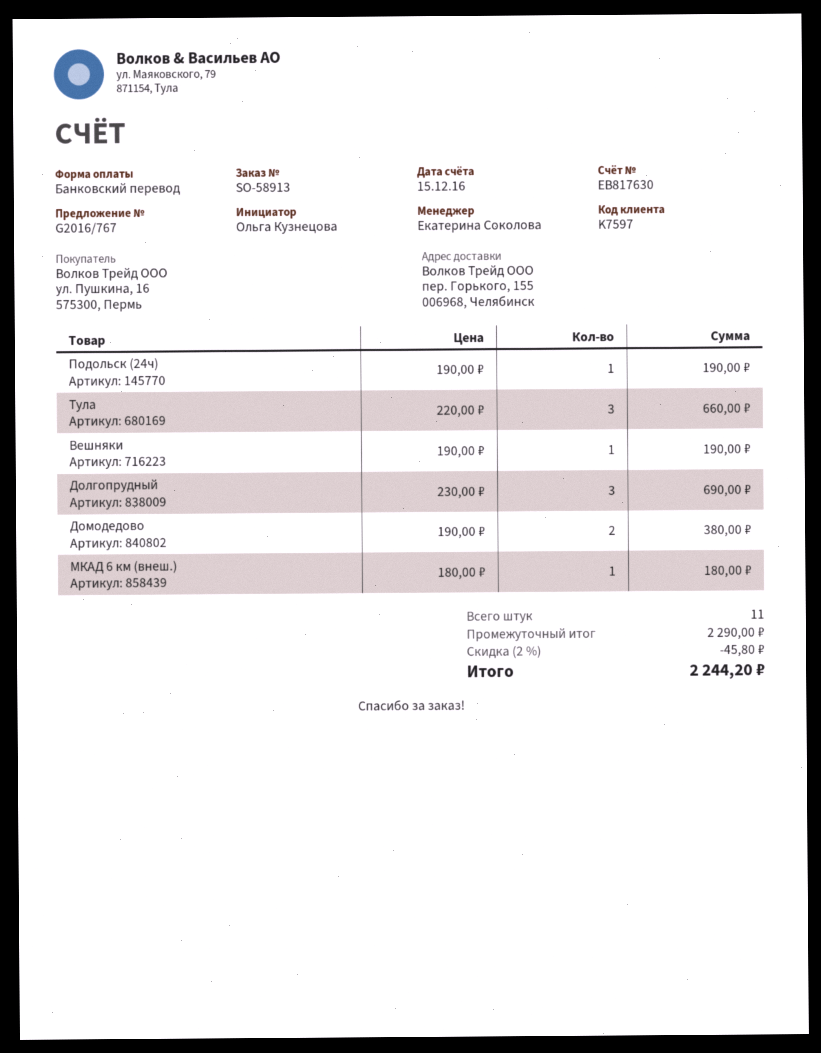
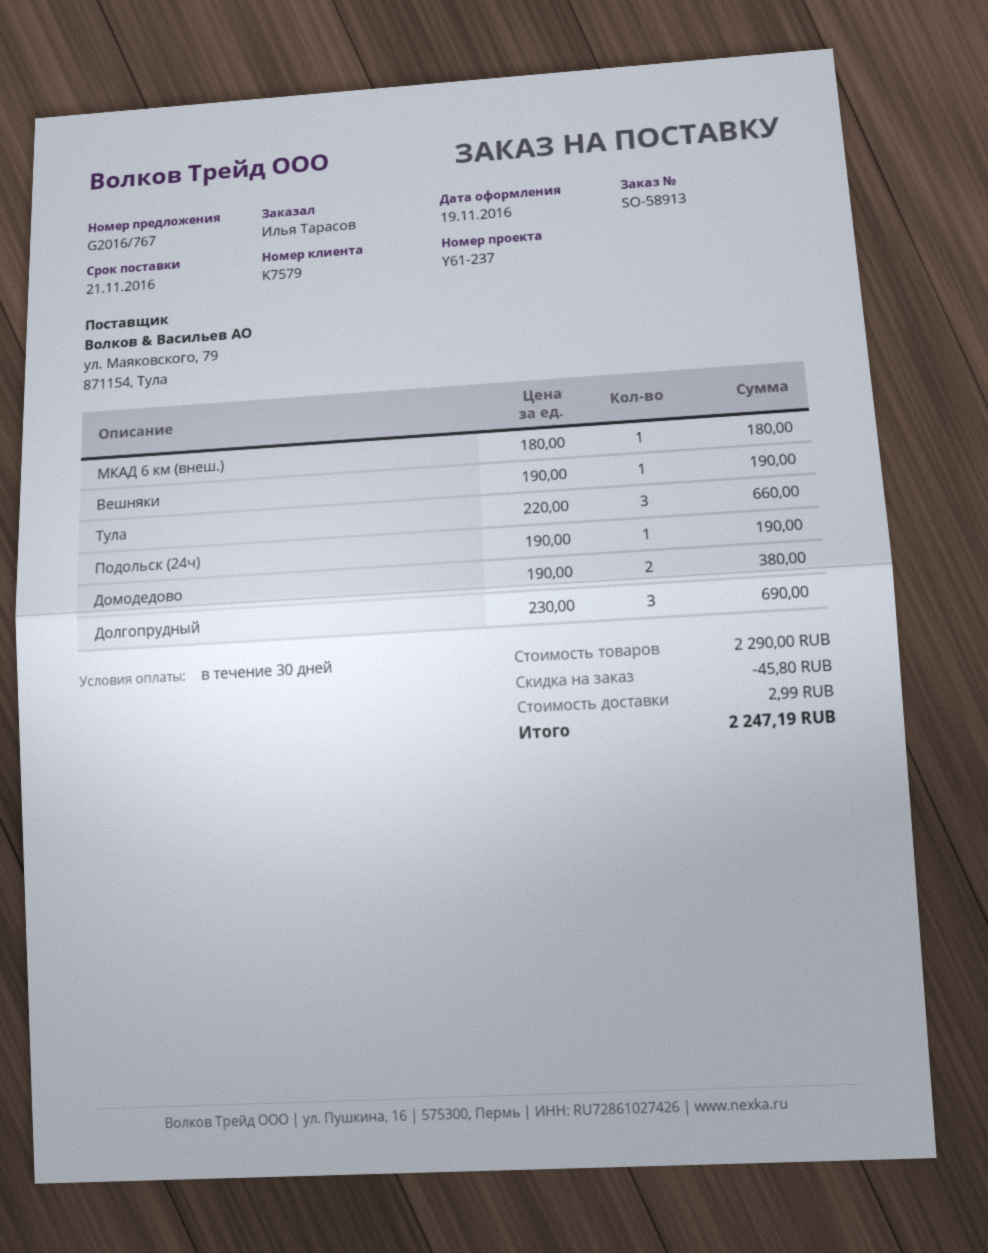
customer number: K7597 -> K7579
ordered by: Ольга Кузнецова -> Илья Тарасов
shipping: none -> 2.99
total: 2244.20 -> 2247.19

